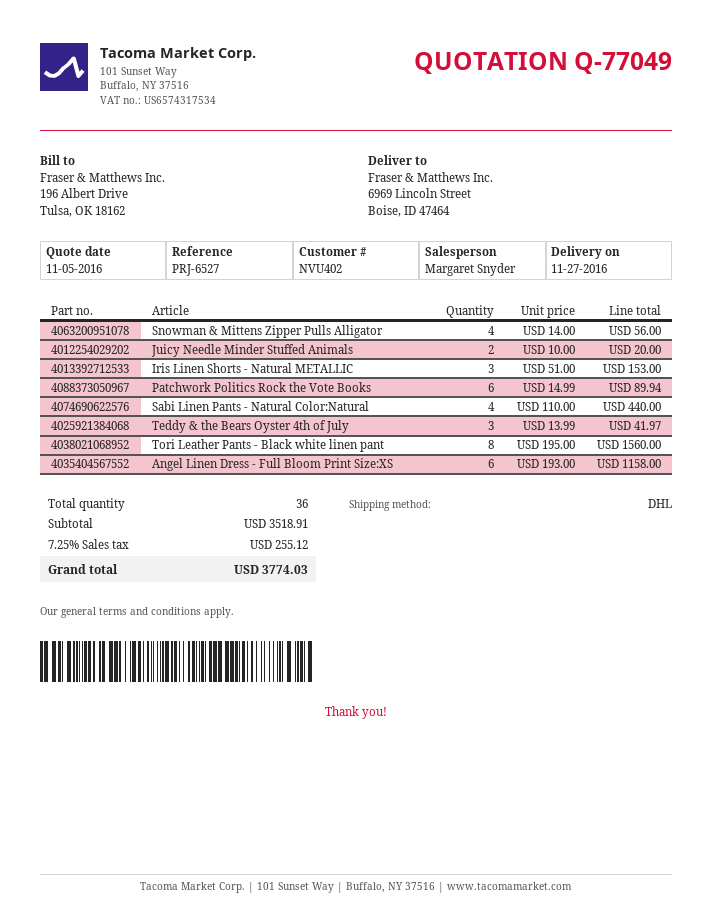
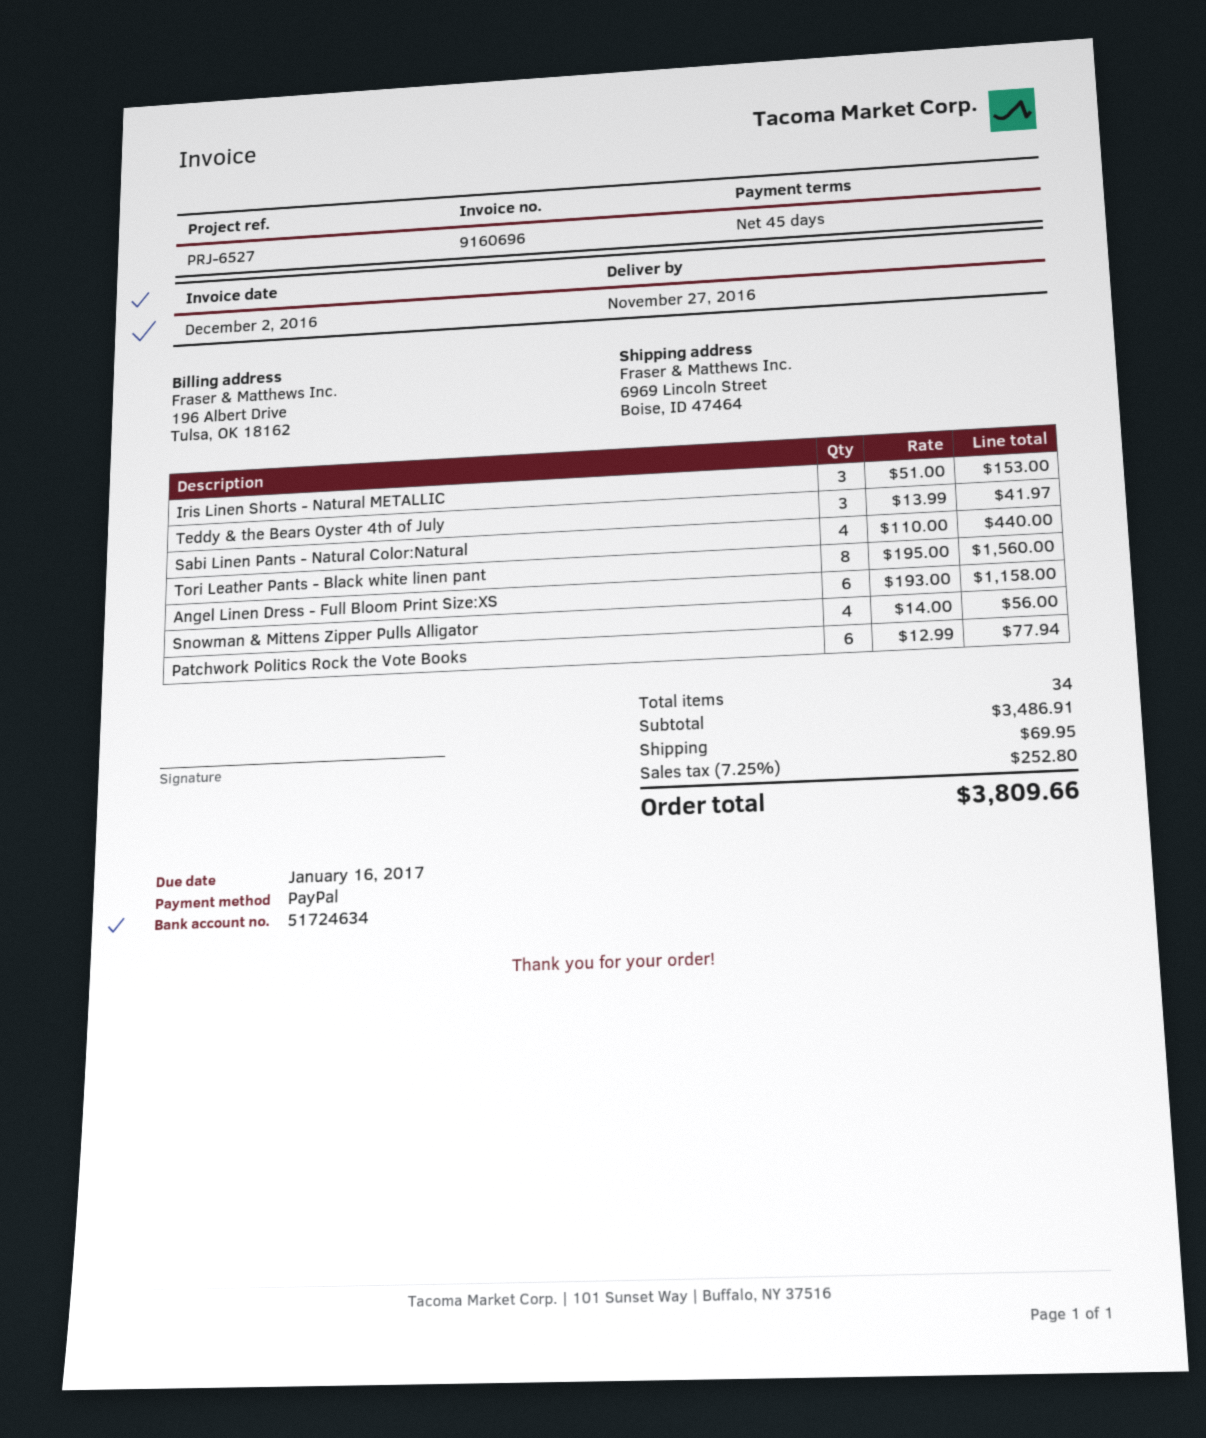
Juicy Needle Minder Stuffed Animals: 2 x 10.00 = 20.00 -> none
Patchwork Politics Rock the Vote Books: 6 x 14.99 = 89.94 -> 6 x 12.99 = 77.94
total quantity: 36 -> 34
subtotal: 3518.91 -> 3486.91
shipping: none -> 69.95
tax: 7.25% = 255.12 -> 7.25% = 252.80
total: 3774.03 -> 3809.66

